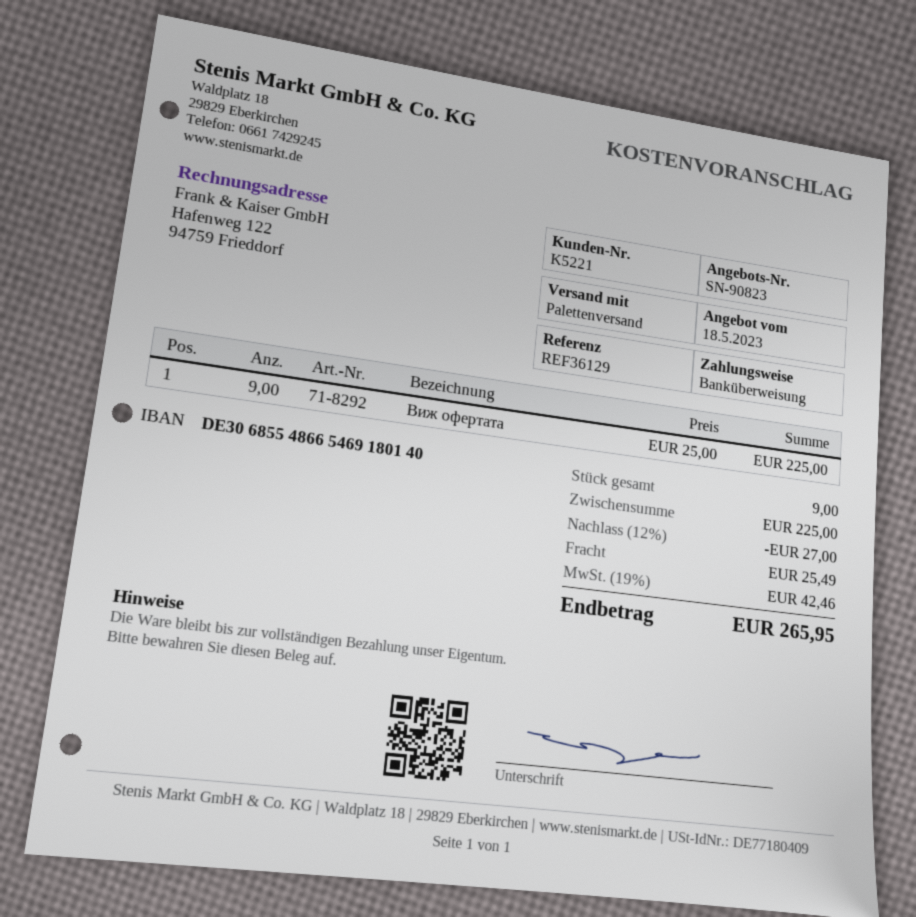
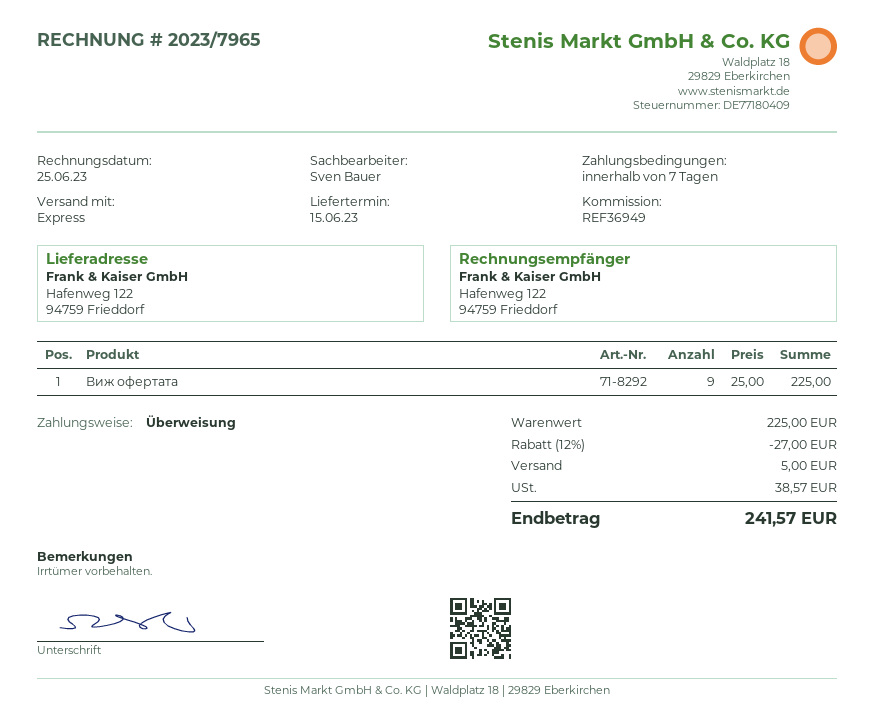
reference: REF36129 -> REF36949
shipping method: pallet freight -> express
shipping: 25.49 -> 5.00
tax: 42.46 -> 38.57
total: 265.95 -> 241.57

